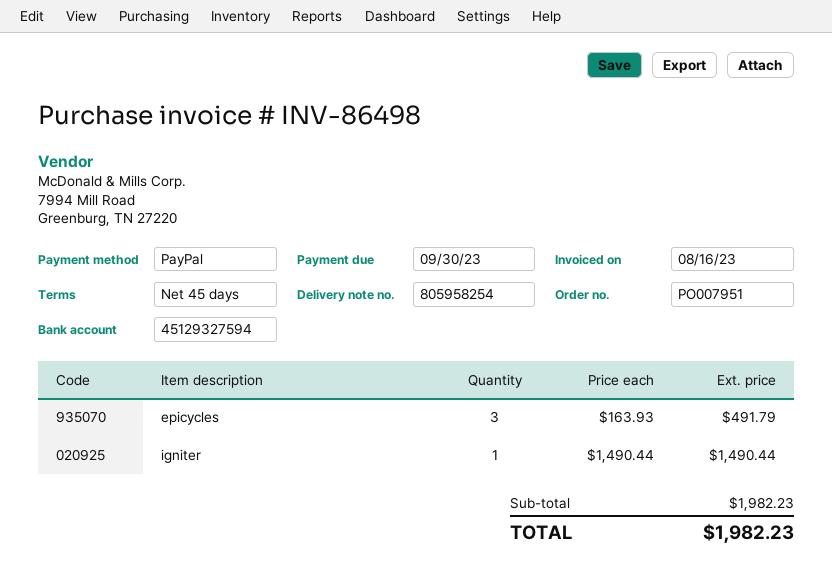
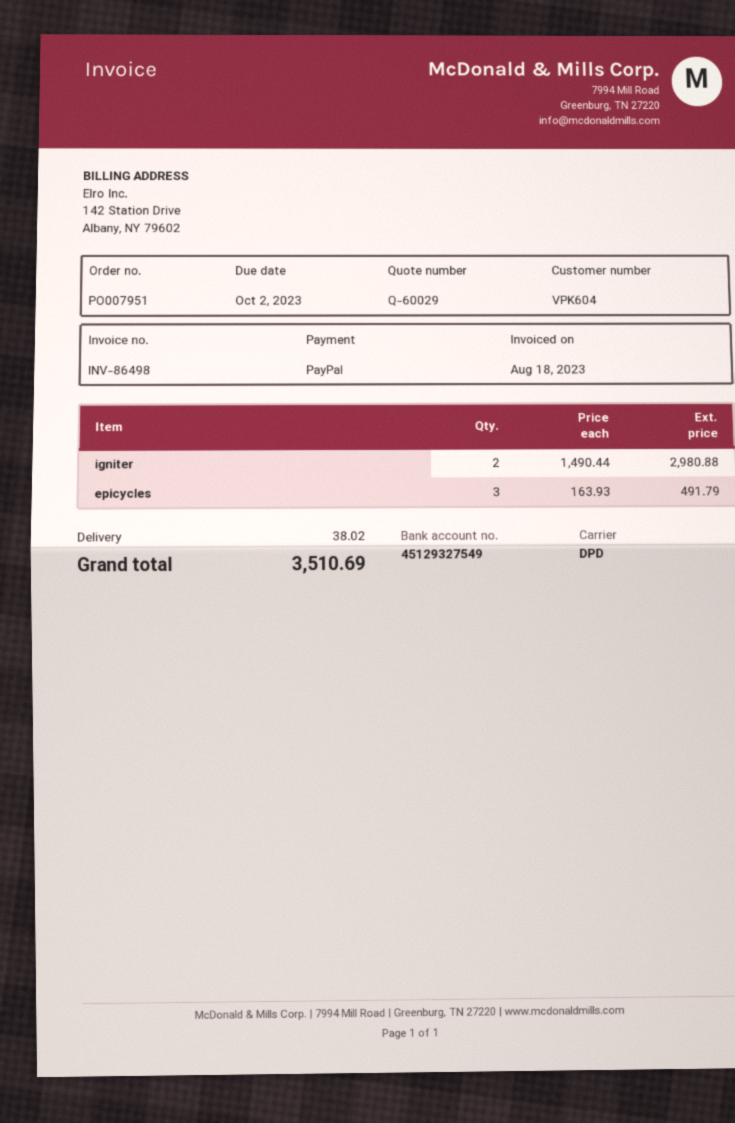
invoice date: 2023-08-16 -> 2023-08-18
due date: 2023-09-30 -> 2023-10-02
bank account: 45129327594 -> 45129327549
igniter: 1 x 1490.44 = 1490.44 -> 2 x 1490.44 = 2980.88
shipping: none -> 38.02
total: 1982.23 -> 3510.69

